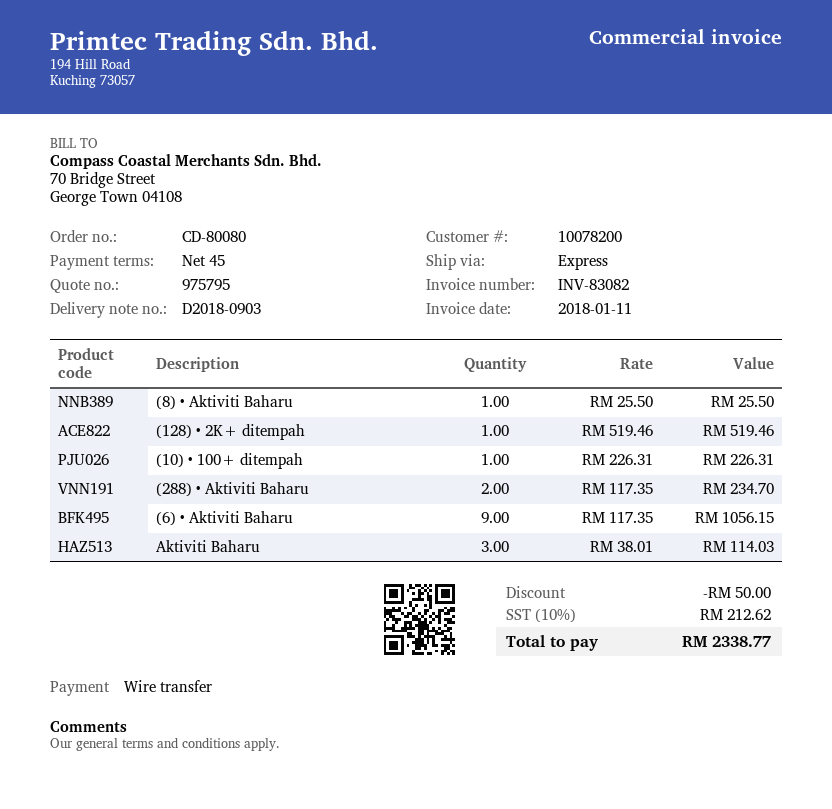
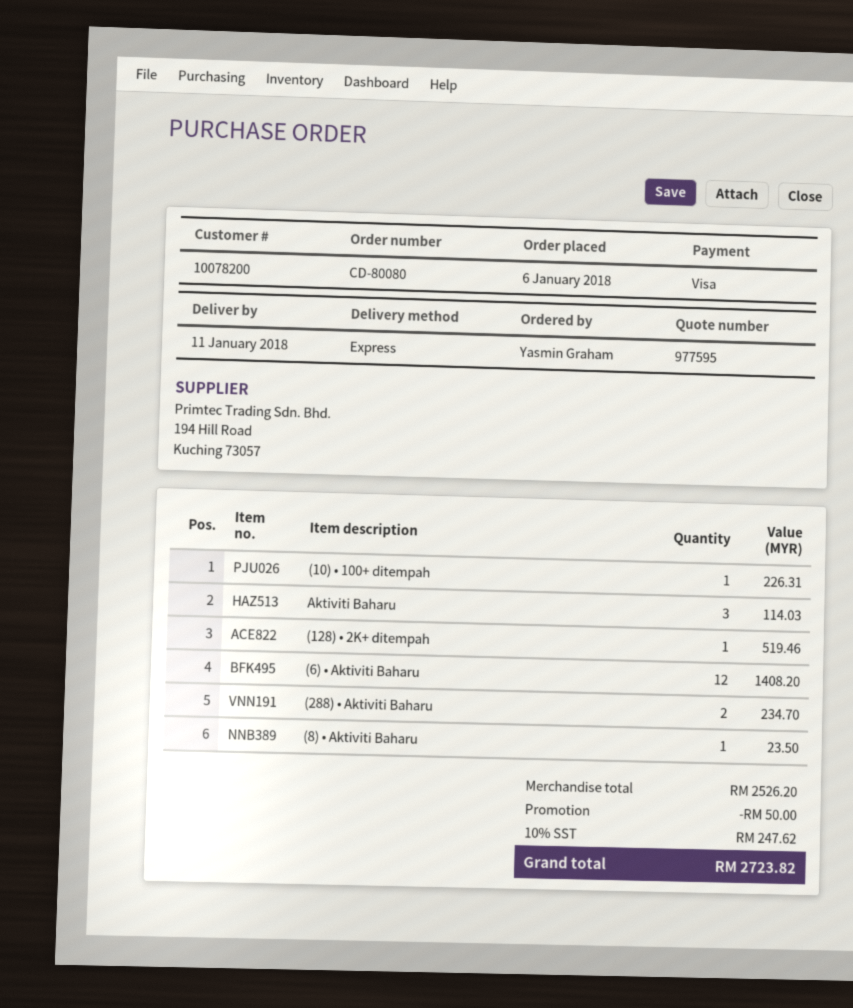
quote number: 975795 -> 977595
payment method: bank transfer -> Visa
(8) • Aktiviti Baharu: 1 for 25.50 -> 1 for 23.50
(6) • Aktiviti Baharu: 9 for 1056.15 -> 12 for 1408.20
tax: 10% = 212.62 -> 10% = 247.62
total: 2338.77 -> 2723.82

